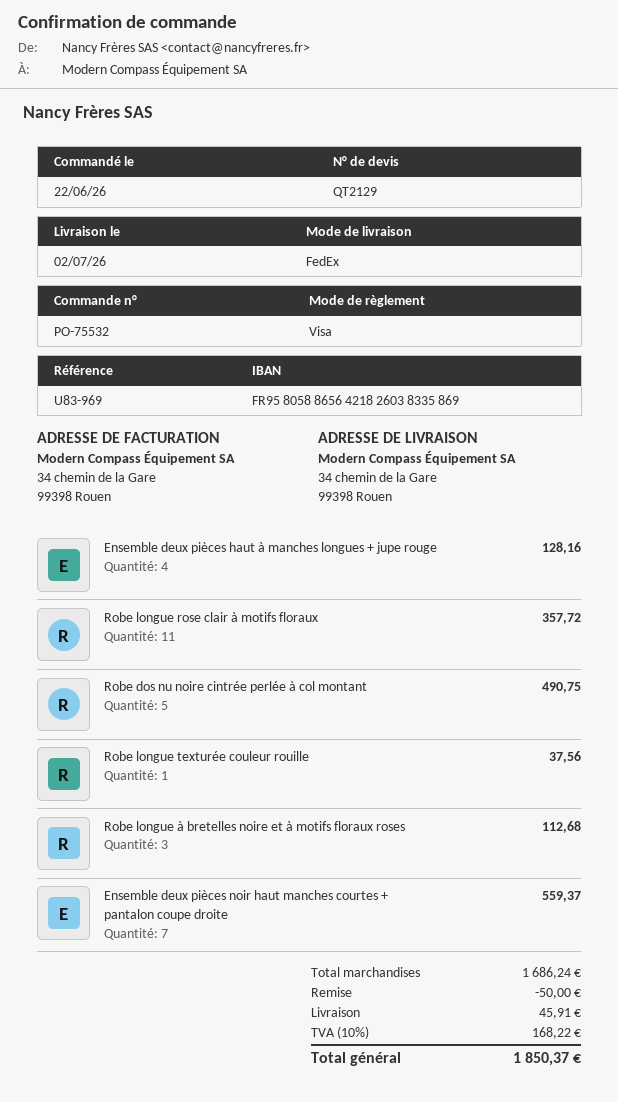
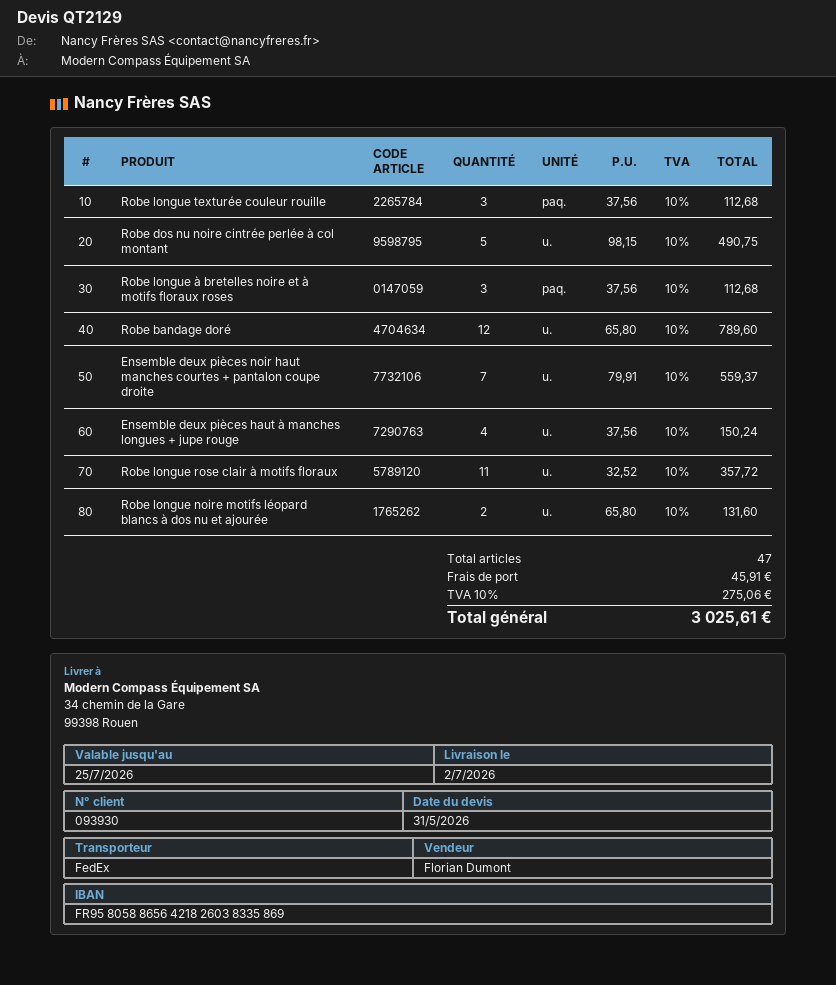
Ensemble deux pièces haut à manches longues + jupe rouge: 4 for 128.16 -> 4 for 150.24
Robe longue texturée couleur rouille: 1 for 37.56 -> 3 for 112.68
Robe bandage doré: none -> 12 for 789.60
Robe longue noire motifs léopard blancs à dos nu et ajourée: none -> 2 for 131.60
discount: 50.00 -> none
tax: 10% = 168.22 -> 10% = 275.06
total: 1850.37 -> 3025.61

